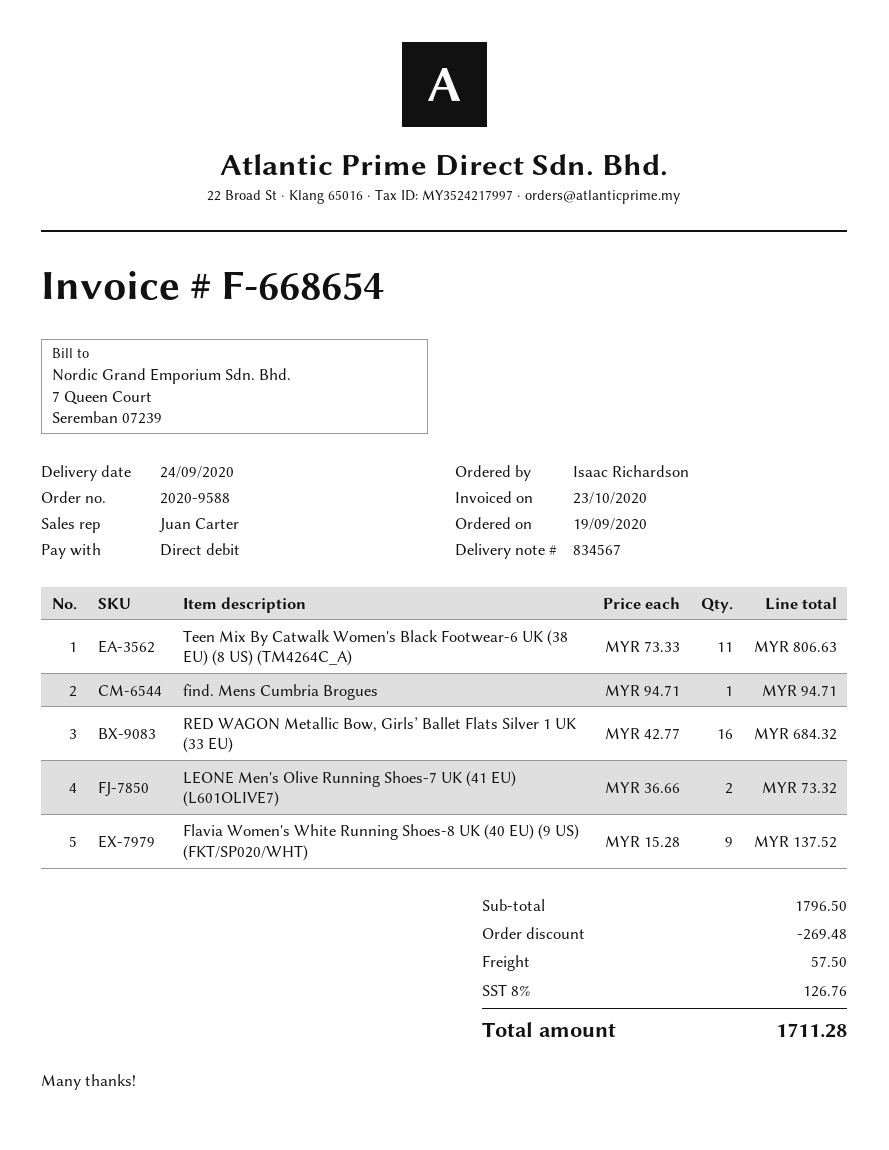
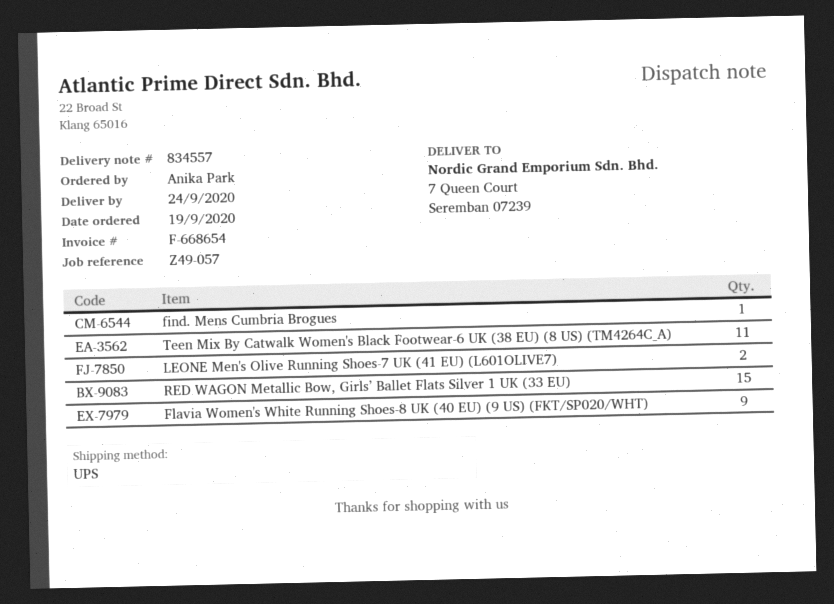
delivery note number: 834567 -> 834557
ordered by: Isaac Richardson -> Anika Park
RED WAGON Metallic Bow, Girls’ Ballet Flats Silver 1 UK (33 EU): 16 -> 15

